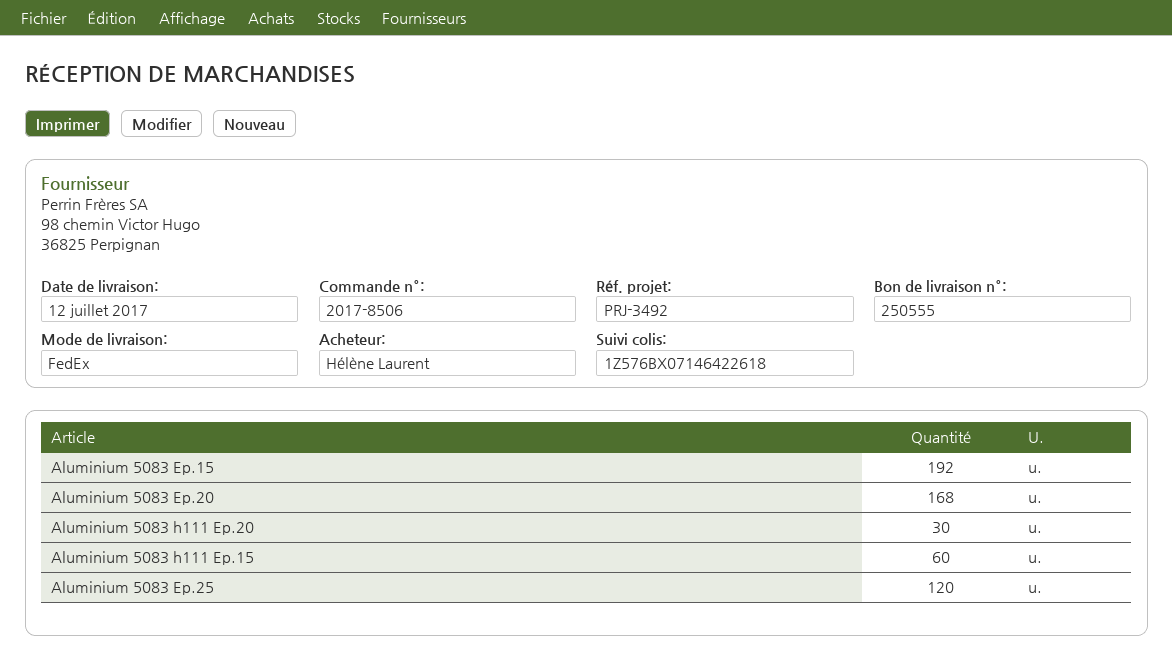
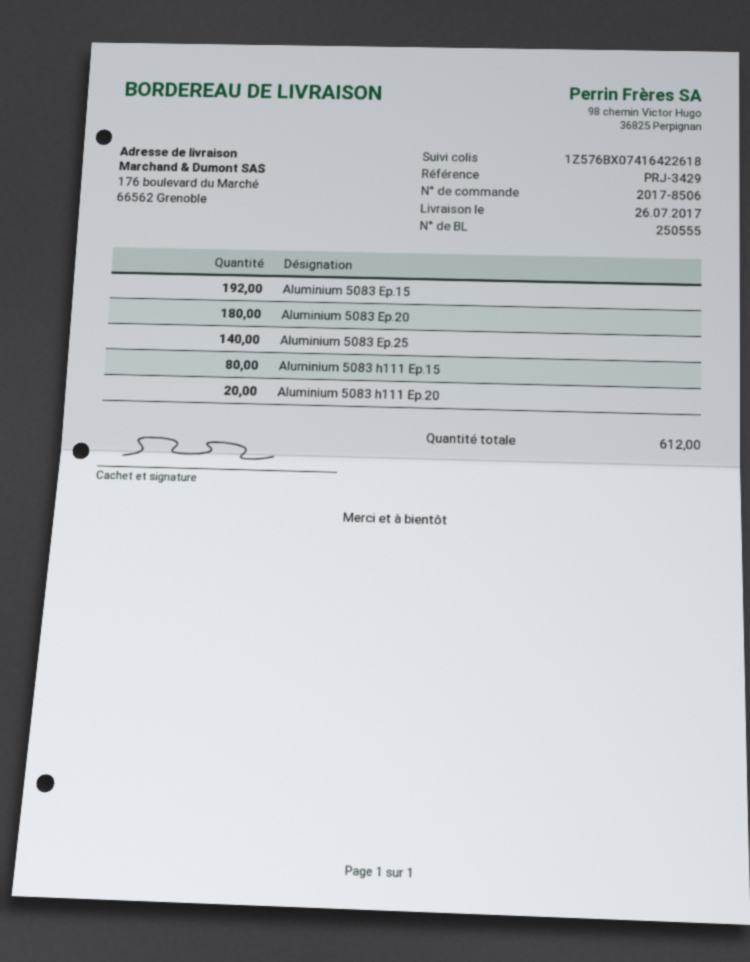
delivery date: 2017-07-12 -> 2017-07-26
reference: PRJ-3492 -> PRJ-3429
tracking number: 1Z576BX07146422618 -> 1Z576BX07416422618
Aluminium 5083 Ep.20: 168 -> 180
Aluminium 5083 h111 Ep.20: 30 -> 20
Aluminium 5083 h111 Ep.15: 60 -> 80
Aluminium 5083 Ep.25: 120 -> 140

